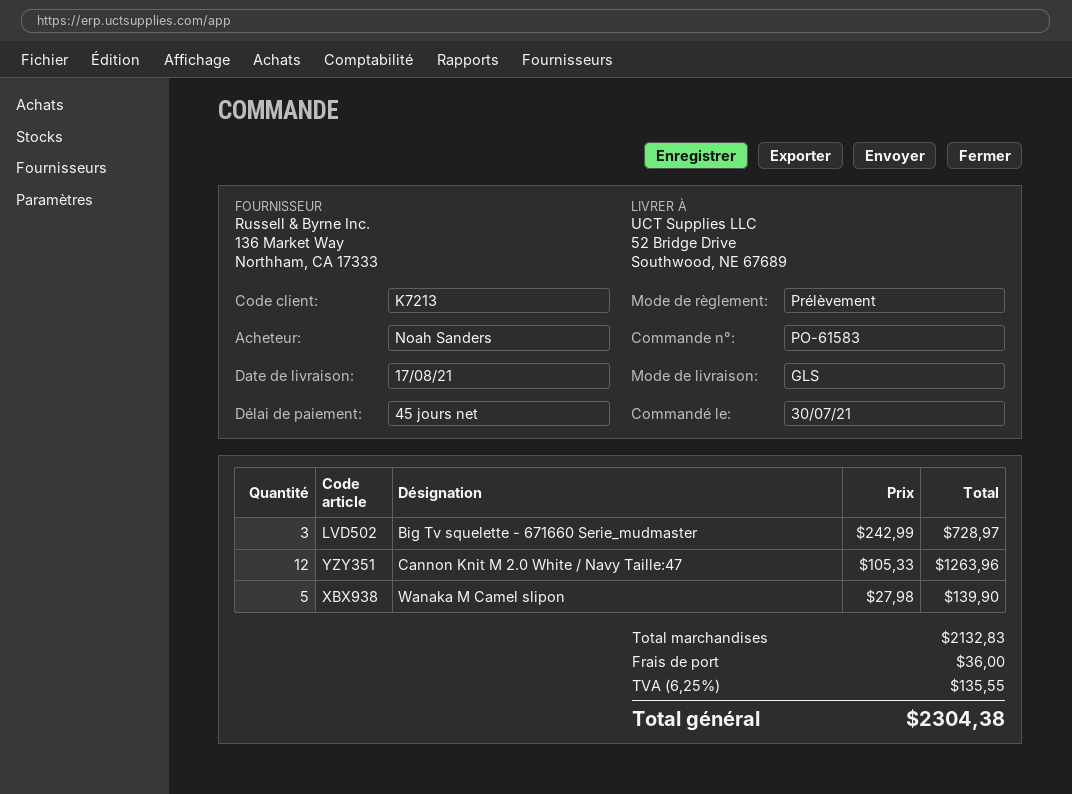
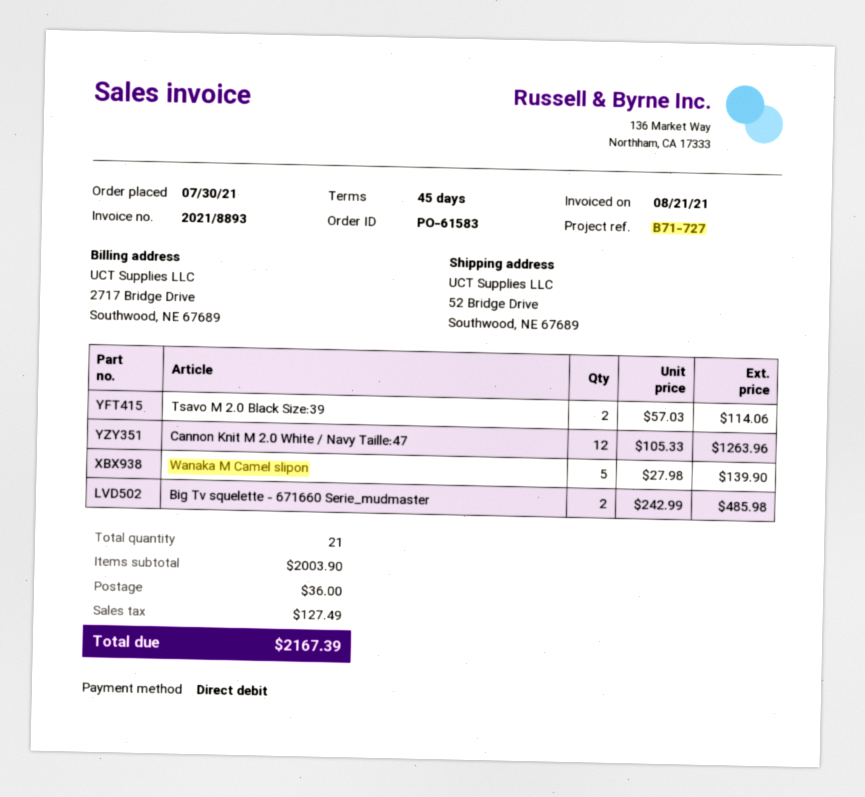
Big Tv squelette - 671660 Serie_mudmaster: 3 x 242.99 = 728.97 -> 2 x 242.99 = 485.98
Tsavo M 2.0 Black Size:39: none -> 2 x 57.03 = 114.06
subtotal: 2132.83 -> 2003.90
tax: 135.55 -> 127.49
total: 2304.38 -> 2167.39

